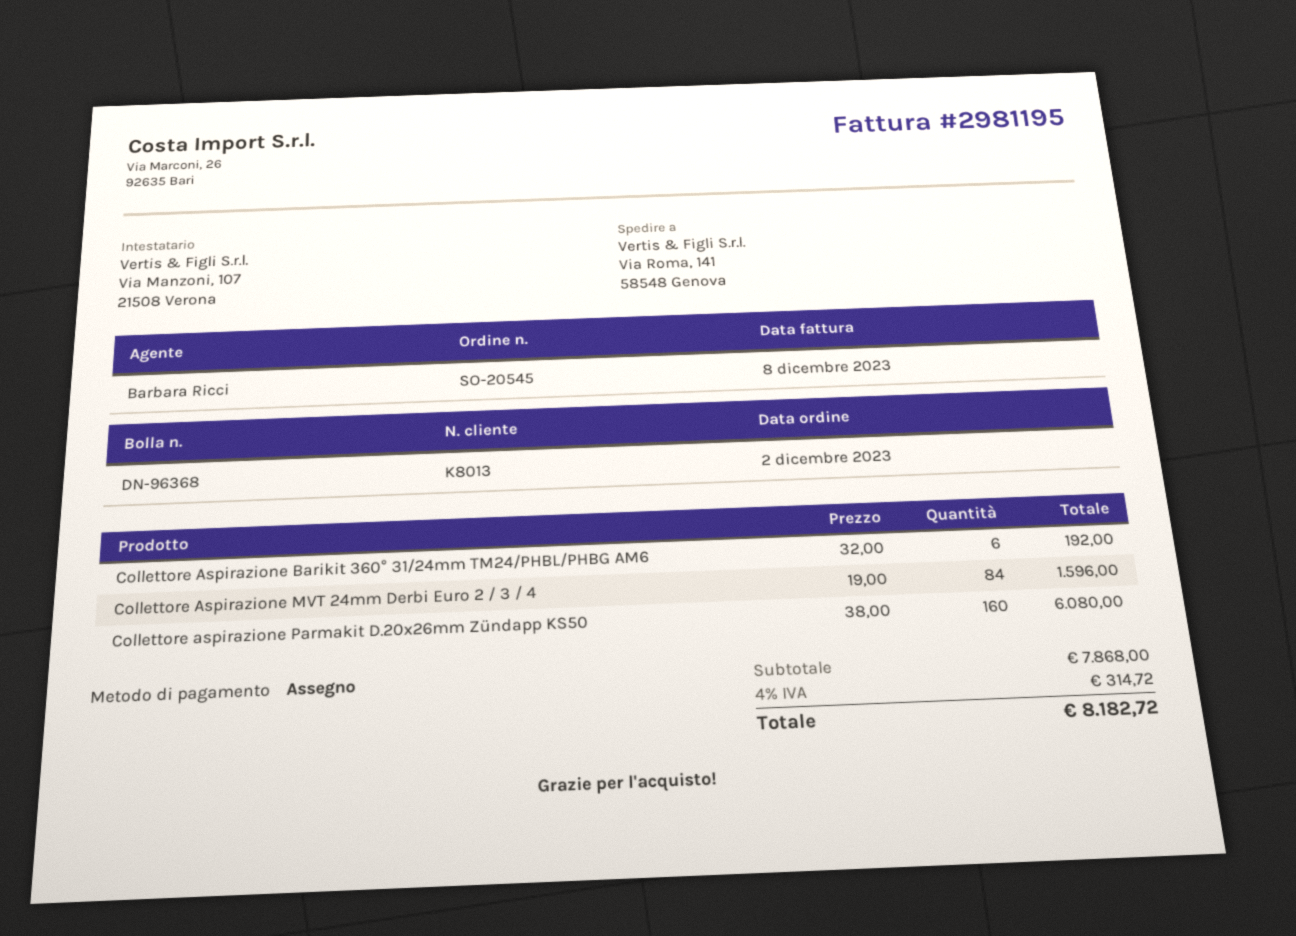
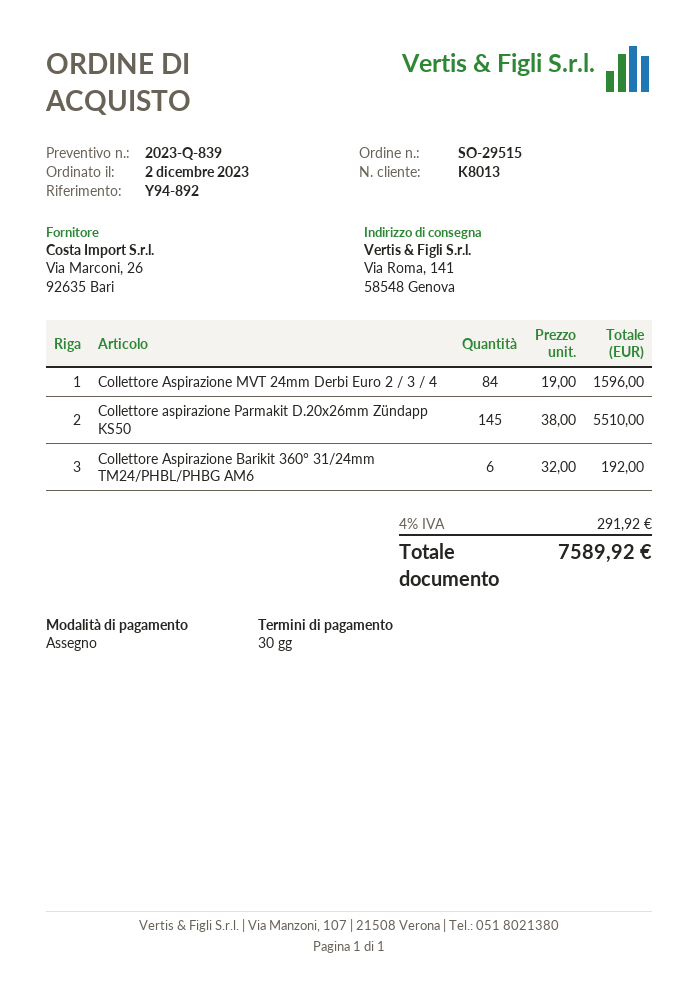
order number: SO-20545 -> SO-29515
Collettore aspirazione Parmakit D.20x26mm Zündapp KS50: 160 x 38.00 = 6080.00 -> 145 x 38.00 = 5510.00
tax: 4% = 314.72 -> 4% = 291.92
total: 8182.72 -> 7589.92

